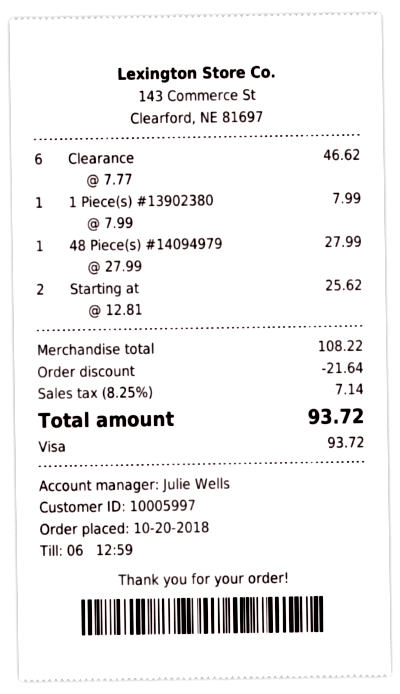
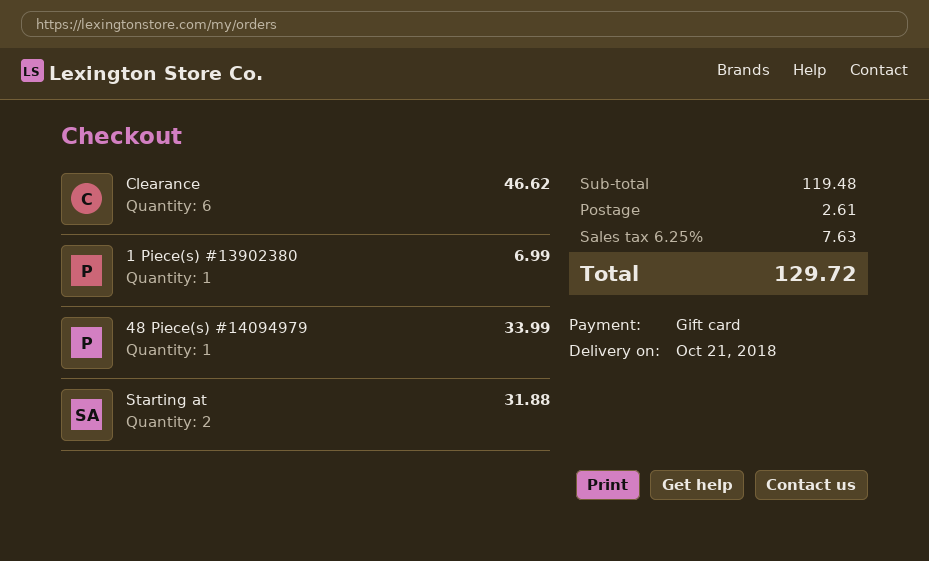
payment method: Visa -> gift card
1 Piece(s) #13902380: 1 for 7.99 -> 1 for 6.99
48 Piece(s) #14094979: 1 for 27.99 -> 1 for 33.99
Starting at: 2 for 25.62 -> 2 for 31.88
subtotal: 108.22 -> 119.48
discount: 21.64 -> none
shipping: none -> 2.61
tax: 8.25% = 7.14 -> 6.25% = 7.63
total: 93.72 -> 129.72

